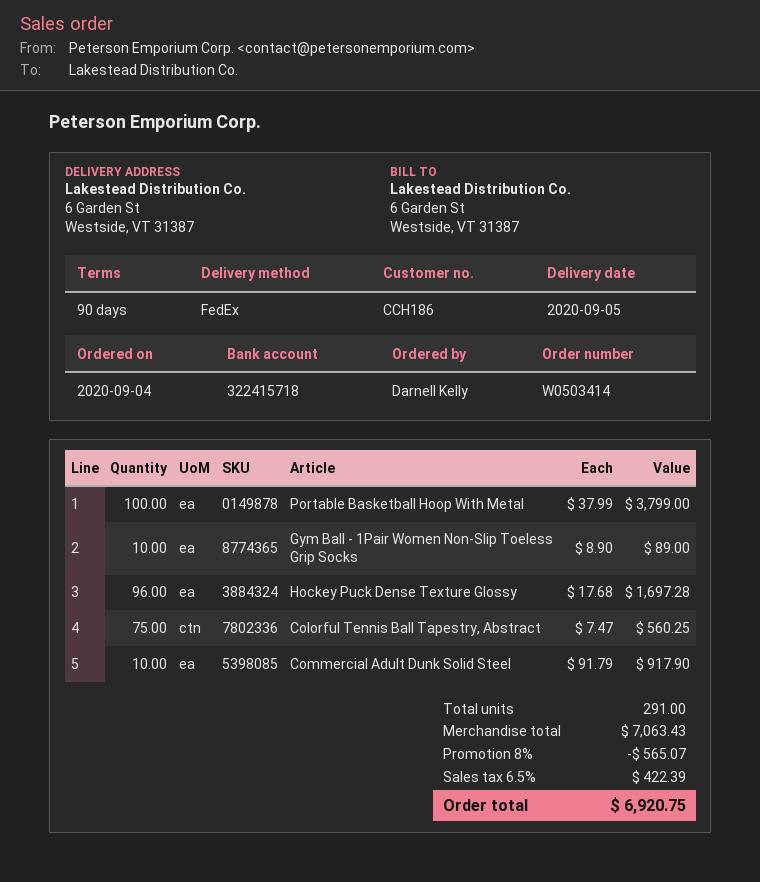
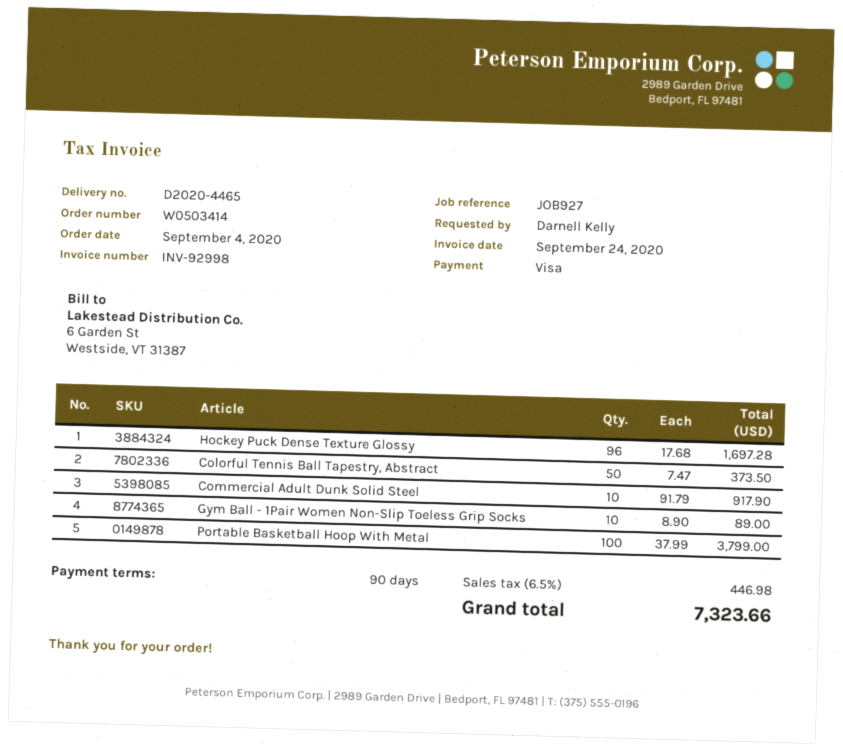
Colorful Tennis Ball Tapestry, Abstract: 75 x 7.47 = 560.25 -> 50 x 7.47 = 373.50
discount: 8% = 565.07 -> none
tax: 6.5% = 422.39 -> 6.5% = 446.98
total: 6920.75 -> 7323.66

